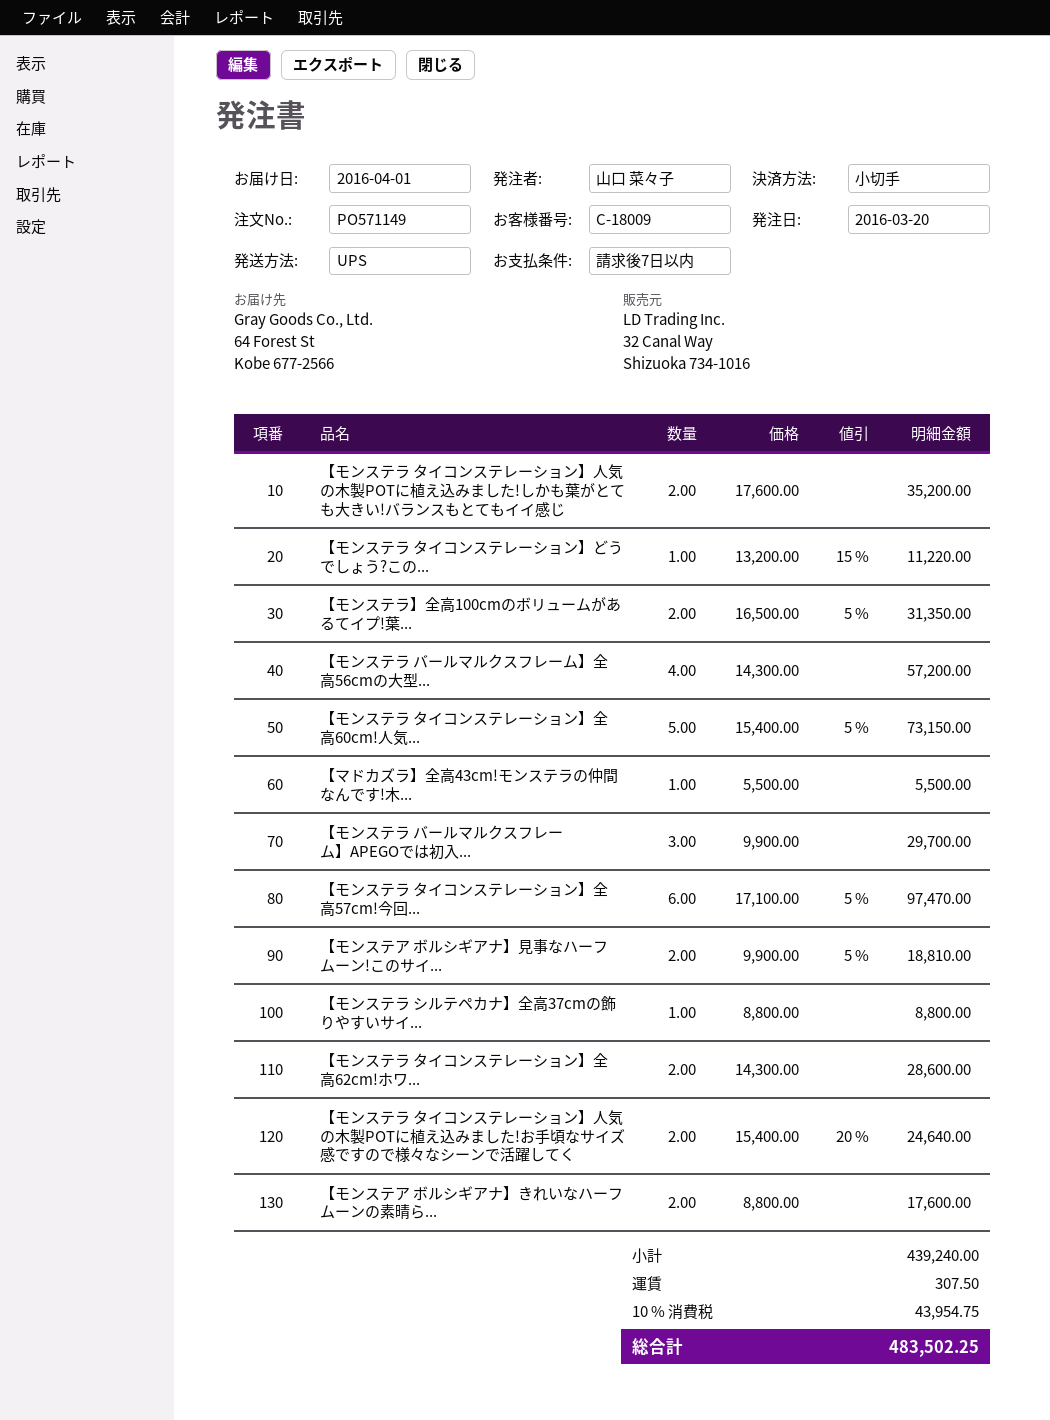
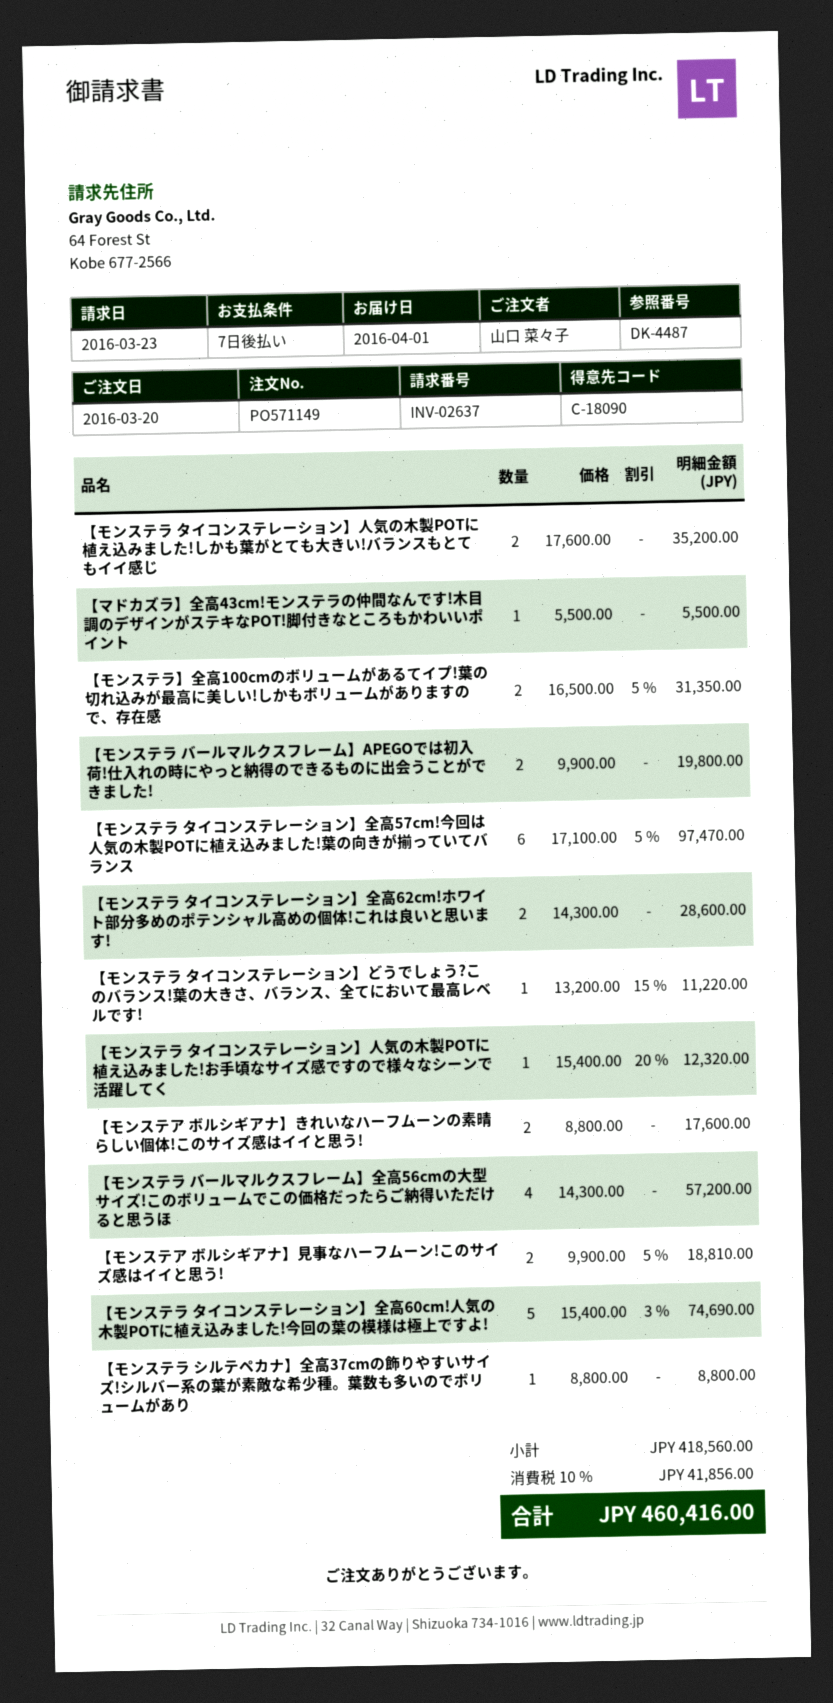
customer number: C-18009 -> C-18090
【モンステラ タイコンステレーション】全高60cm!人気...: 5 x 15400.00 - 5% = 73150.00 -> 5 x 15400.00 - 3% = 74690.00
【モンステラ バールマルクスフレーム】APEGOでは初入...: 3 x 9900.00 = 29700.00 -> 2 x 9900.00 = 19800.00
【モンステラ タイコンステレーション】人気の木製POTに植え込みました!お手頃なサイズ感ですので様々なシーンで活躍してく: 2 x 15400.00 - 20% = 24640.00 -> 1 x 15400.00 - 20% = 12320.00
subtotal: 439240.00 -> 418560.00
shipping: 307.50 -> none
tax: 10% = 43954.75 -> 10% = 41856.00
total: 483502.25 -> 460416.00

